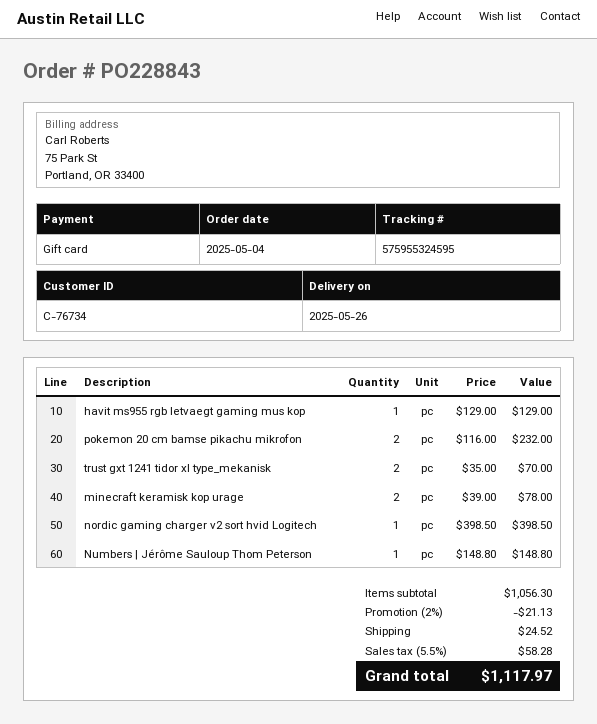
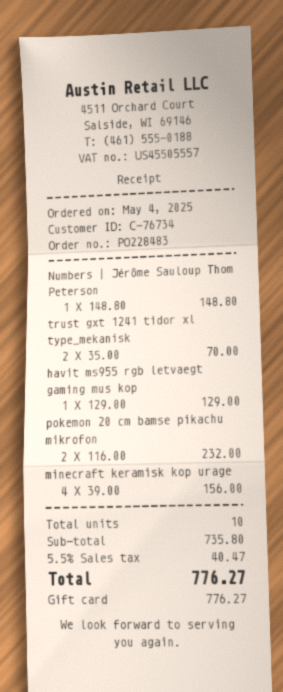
order number: PO228843 -> PO228483
minecraft keramisk kop urage: 2 x 39.00 = 78.00 -> 4 x 39.00 = 156.00
nordic gaming charger v2 sort hvid Logitech: 1 x 398.50 = 398.50 -> none
subtotal: 1056.30 -> 735.80
discount: 2% = 21.13 -> none
shipping: 24.52 -> none
tax: 5.5% = 58.28 -> 5.5% = 40.47
total: 1117.97 -> 776.27

